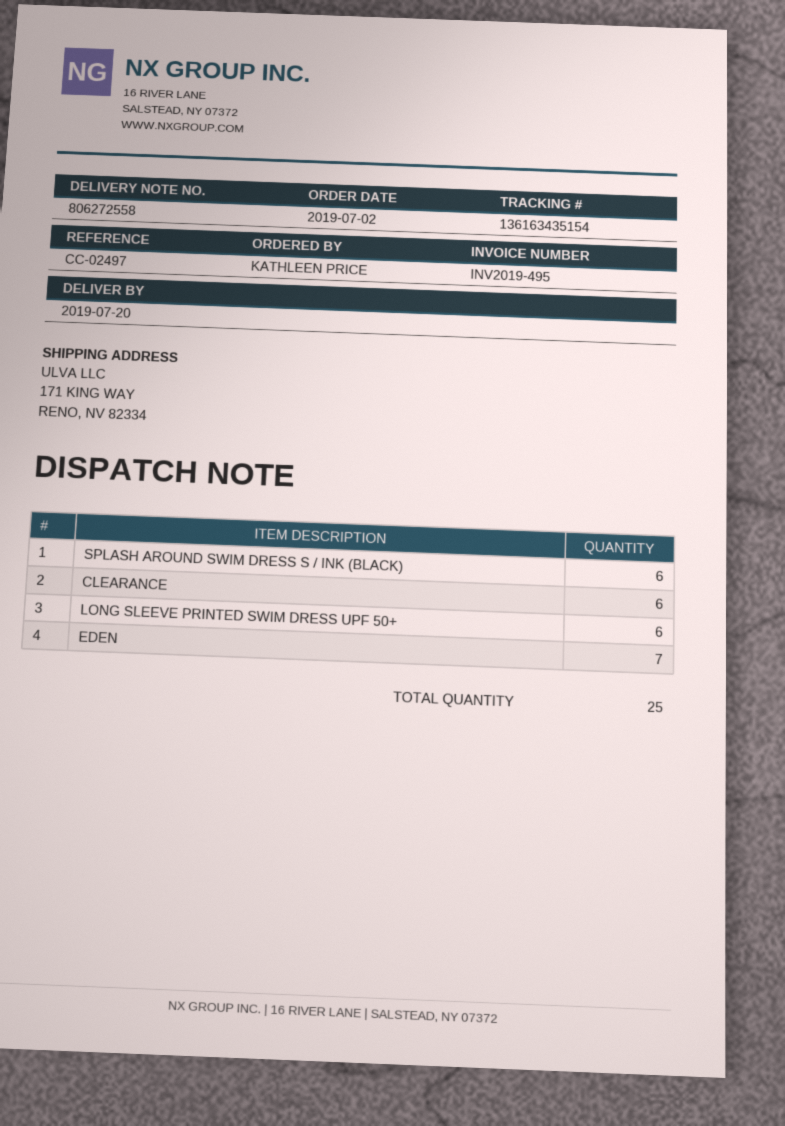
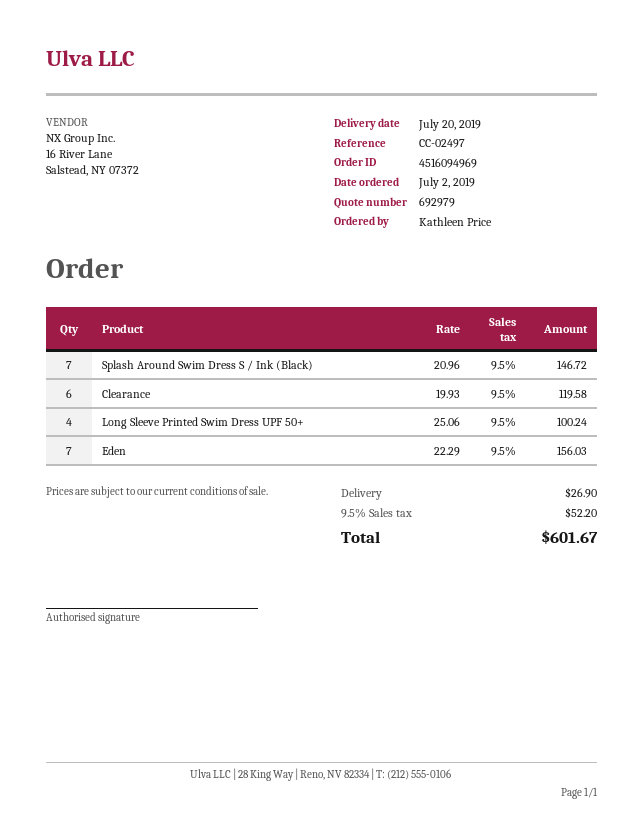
SPLASH AROUND SWIM DRESS S / INK (BLACK): 6 -> 7
LONG SLEEVE PRINTED SWIM DRESS UPF 50+: 6 -> 4

